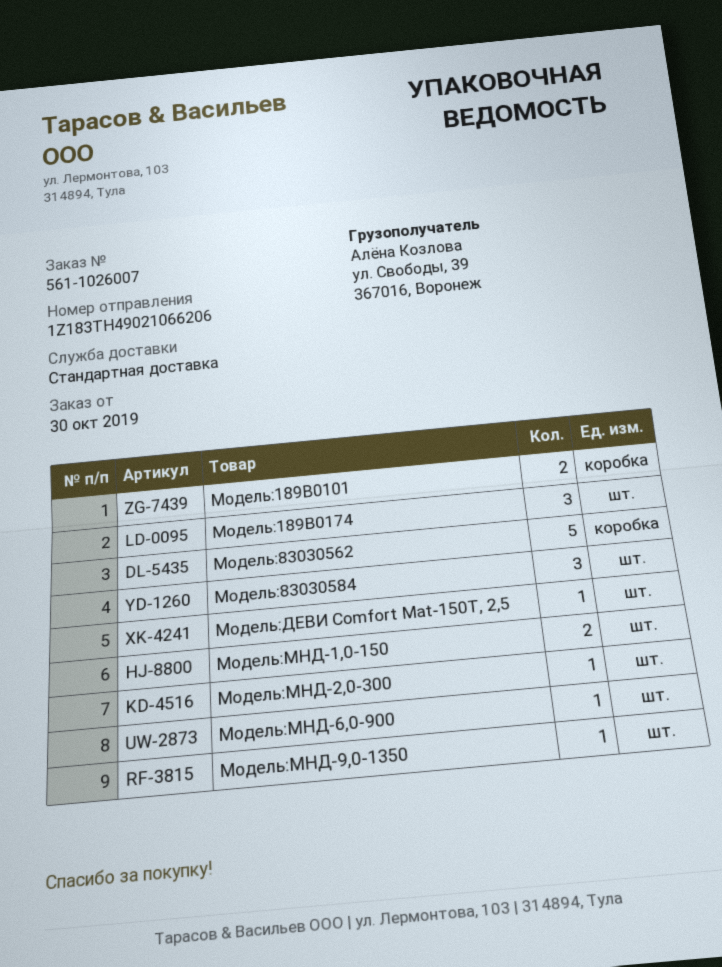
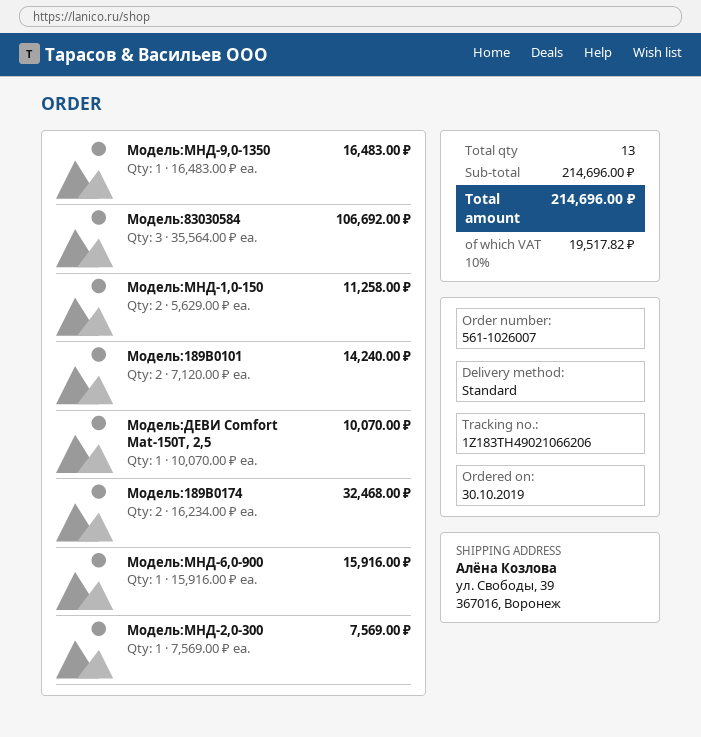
Модель:189B0174: 3 -> 2
Модель:83030562: 5 -> none

